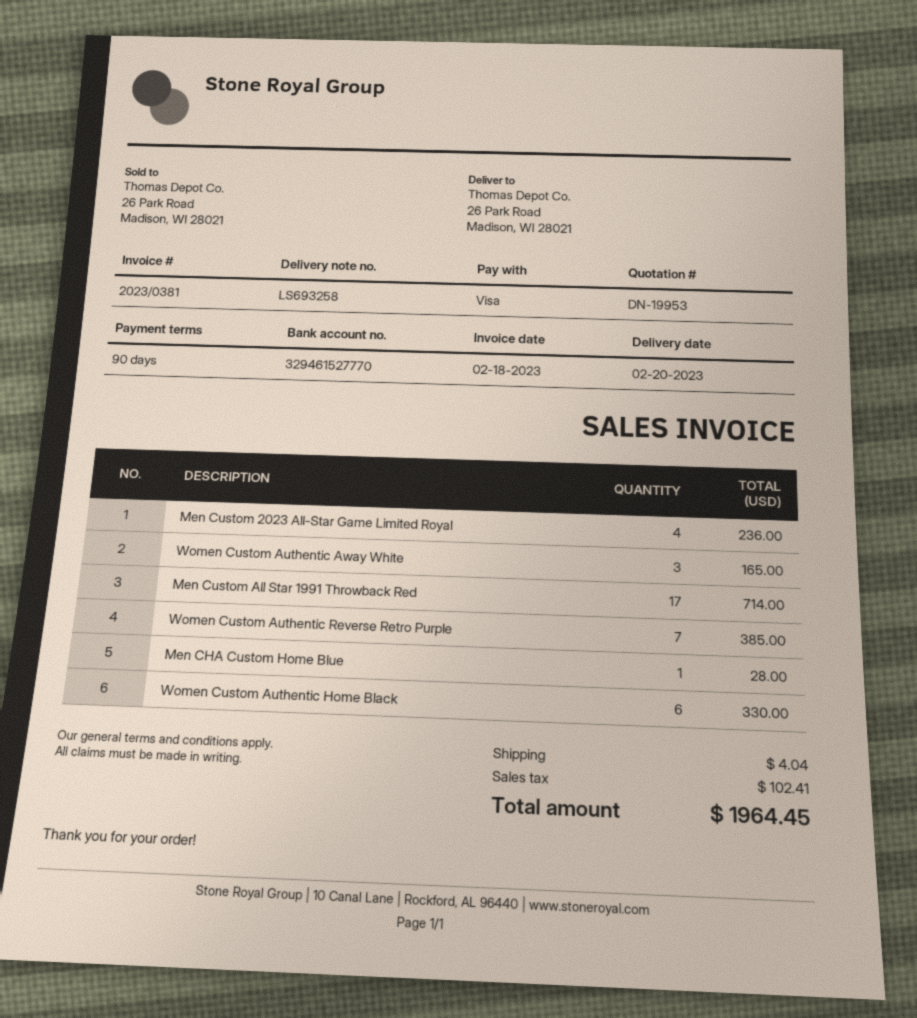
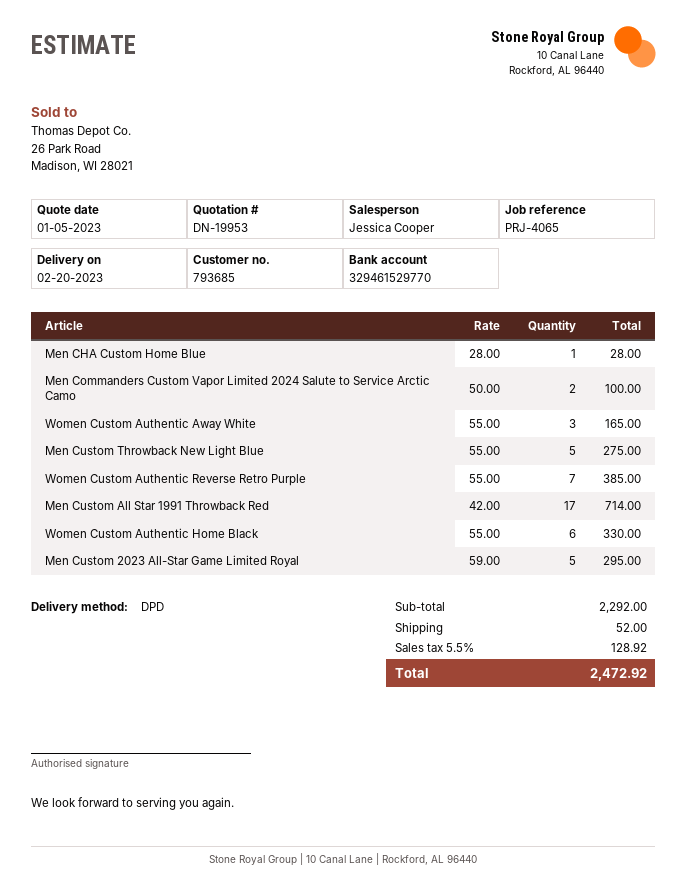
bank account: 329461527770 -> 329461529770
Men Custom 2023 All-Star Game Limited Royal: 4 for 236.00 -> 5 for 295.00
Men Commanders Custom Vapor Limited 2024 Salute to Service Arctic Camo: none -> 2 for 100.00
Men Custom Throwback New Light Blue: none -> 5 for 275.00
shipping: 4.04 -> 52.00
tax: 102.41 -> 128.92
total: 1964.45 -> 2472.92

